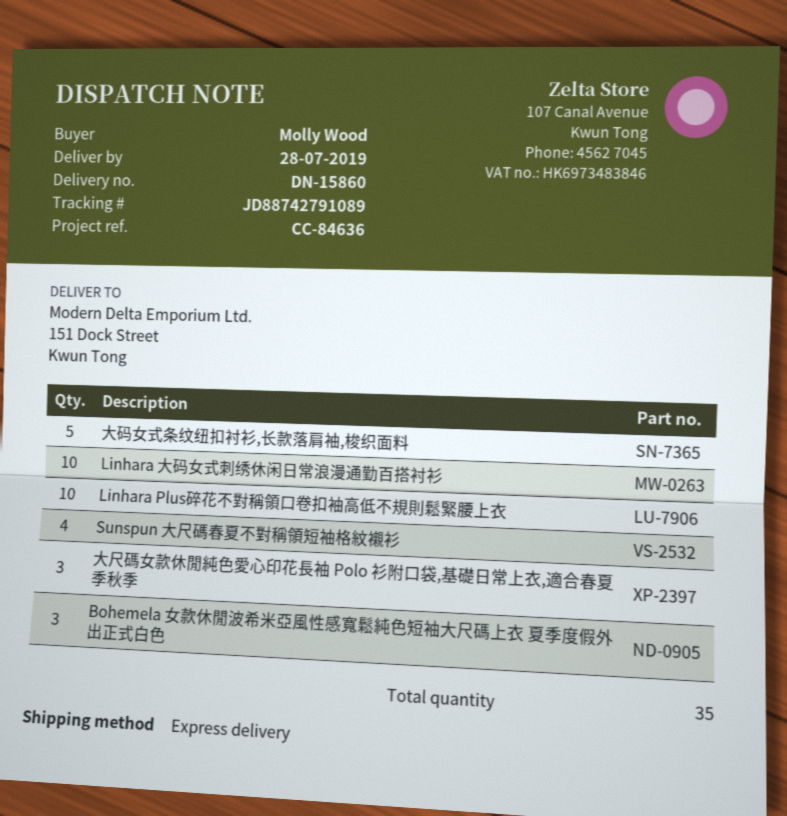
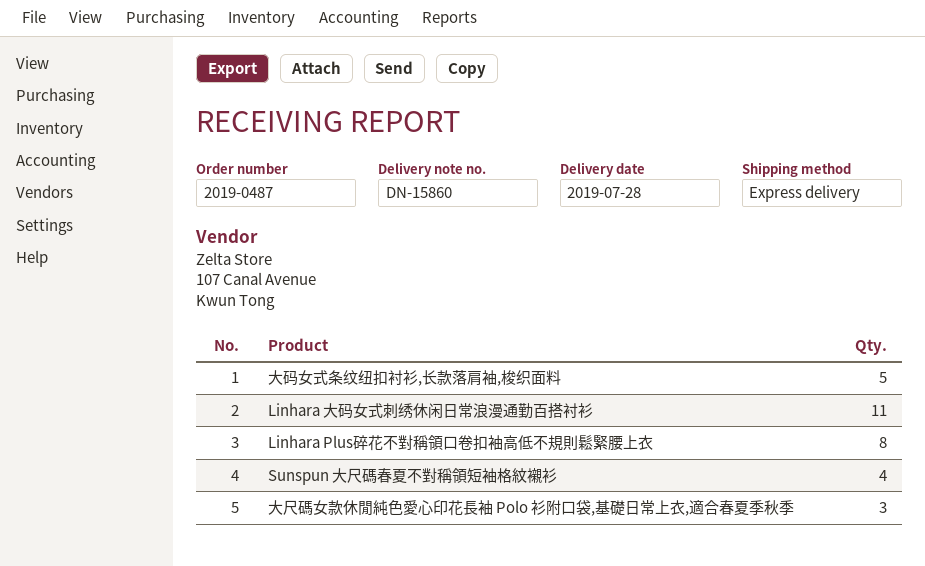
Linhara 大码女式刺绣休闲日常浪漫通勤百搭衬衫: 10 -> 11
Linhara Plus碎花不對稱領口卷扣袖高低不規則鬆緊腰上衣: 10 -> 8
Bohemela 女款休閒波希米亞風性感寬鬆純色短袖大尺碼上衣 夏季度假外出正式白色: 3 -> none

